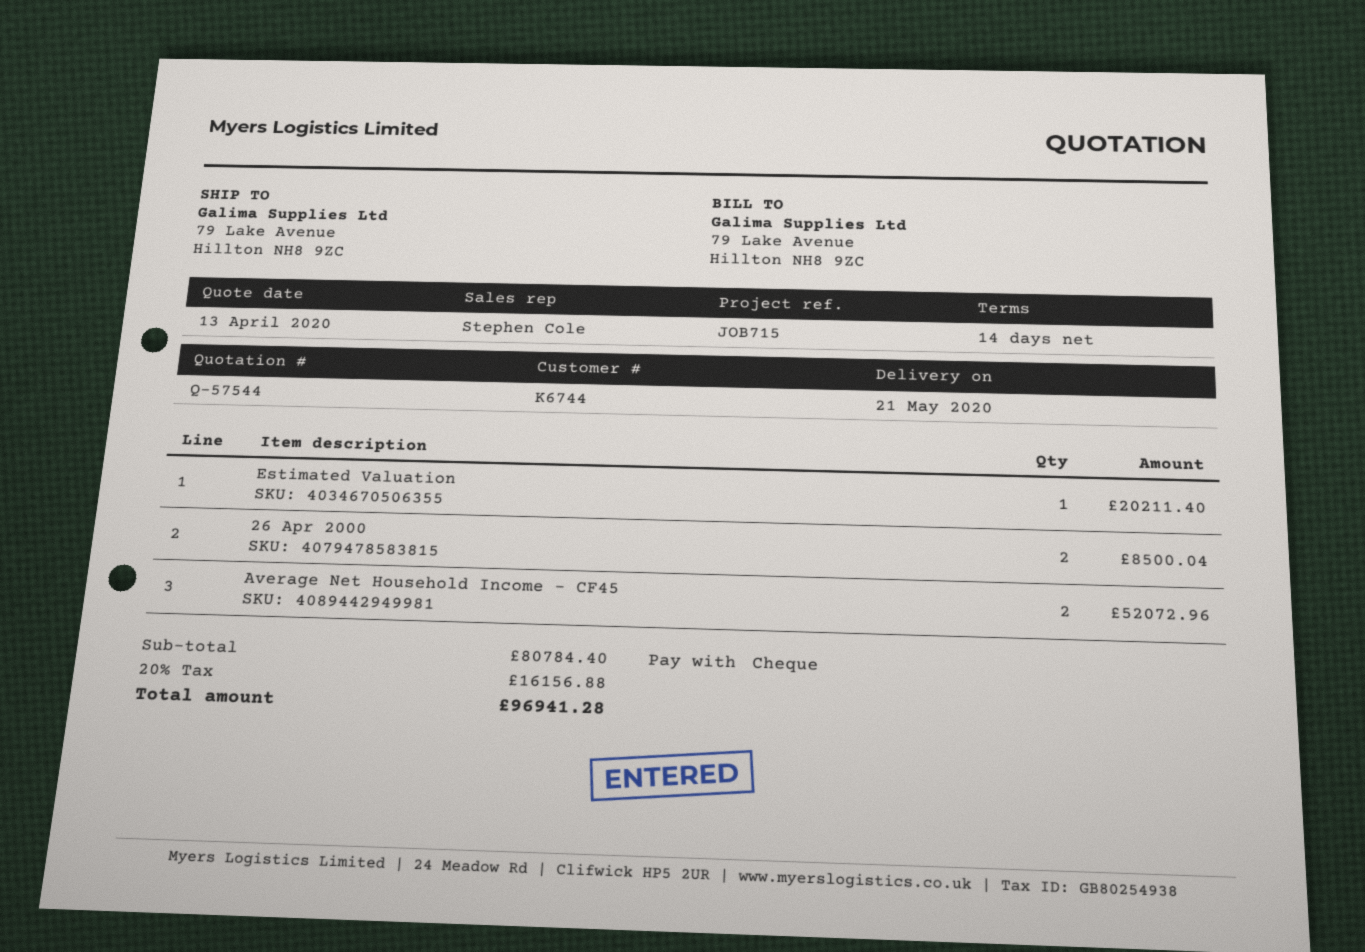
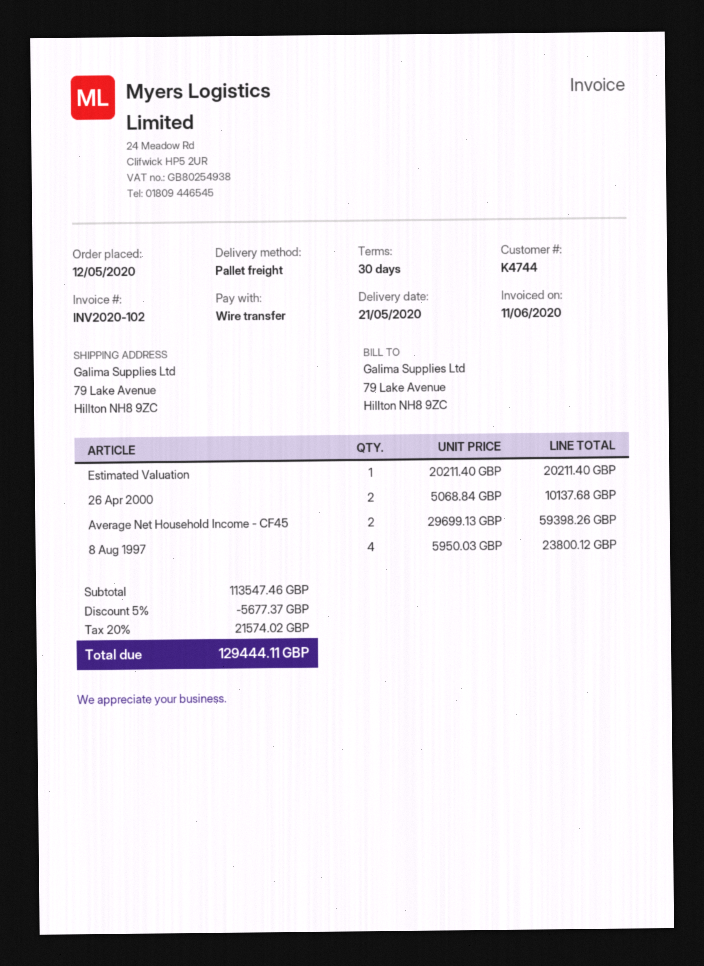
payment terms: 14 days -> 30 days
customer number: K6744 -> K4744
payment method: cheque -> bank transfer
26 Apr 2000: 2 for 8500.04 -> 2 for 10137.68
Average Net Household Income - CF45: 2 for 52072.96 -> 2 for 59398.26
8 Aug 1997: none -> 4 for 23800.12
subtotal: 80784.40 -> 113547.46
discount: none -> 5% = 5677.37
tax: 20% = 16156.88 -> 20% = 21574.02
total: 96941.28 -> 129444.11

